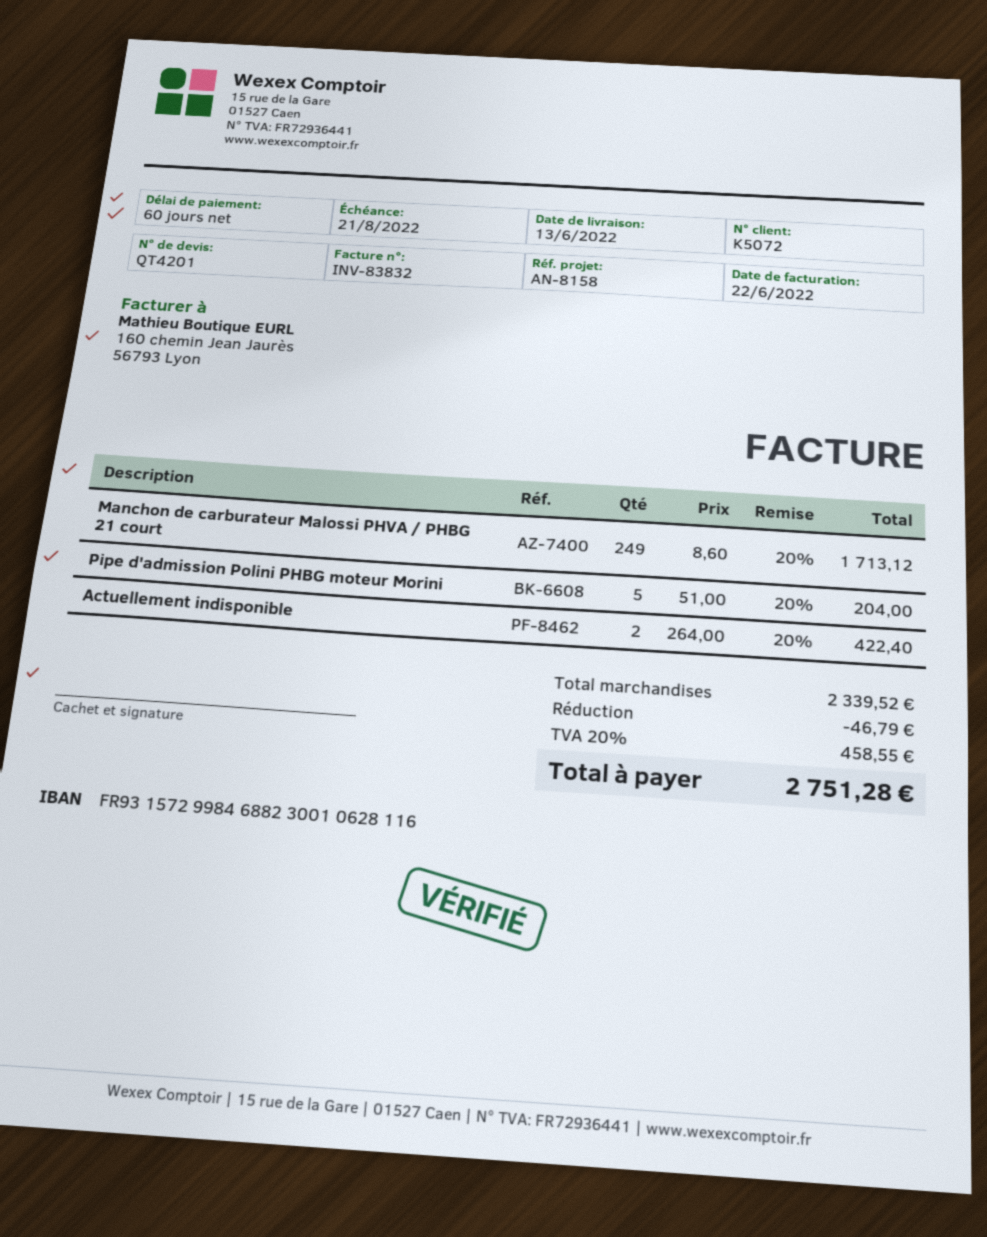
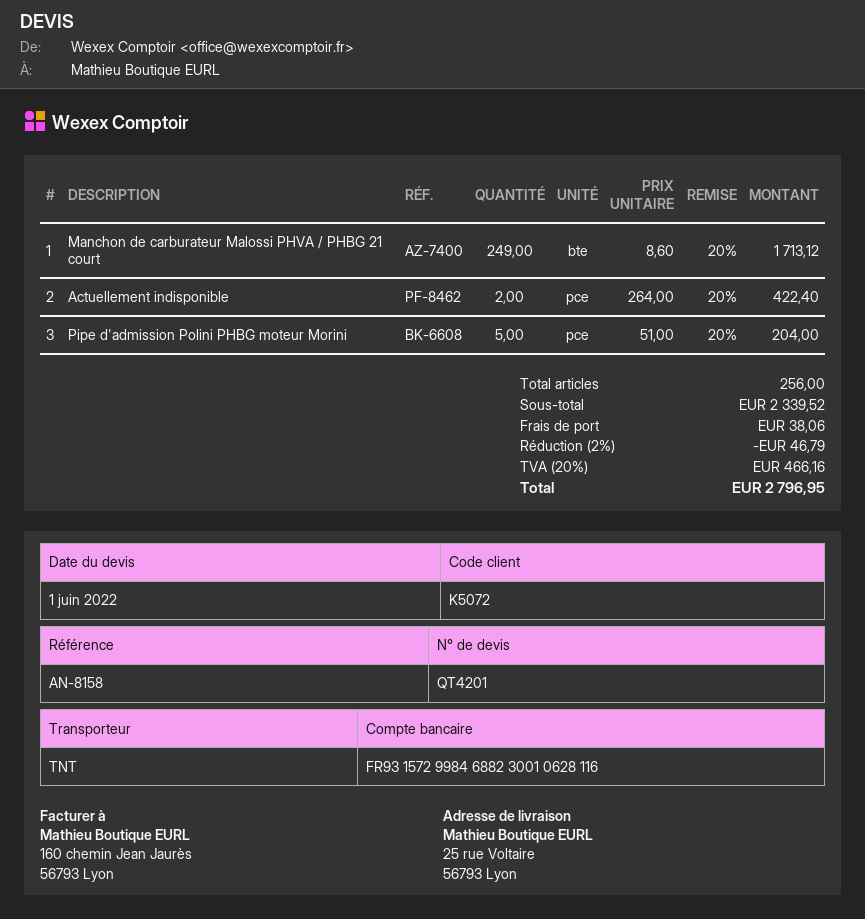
shipping: none -> 38.06
tax: 20% = 458.55 -> 20% = 466.16
total: 2751.28 -> 2796.95

